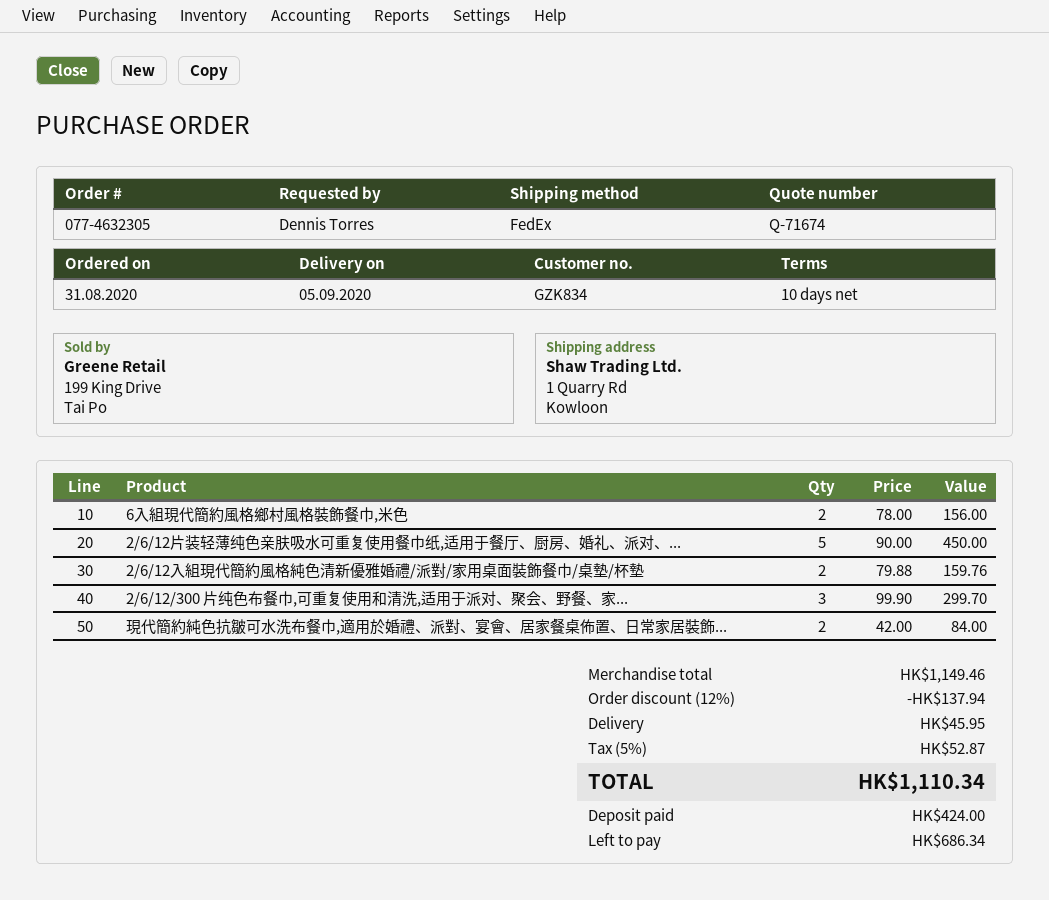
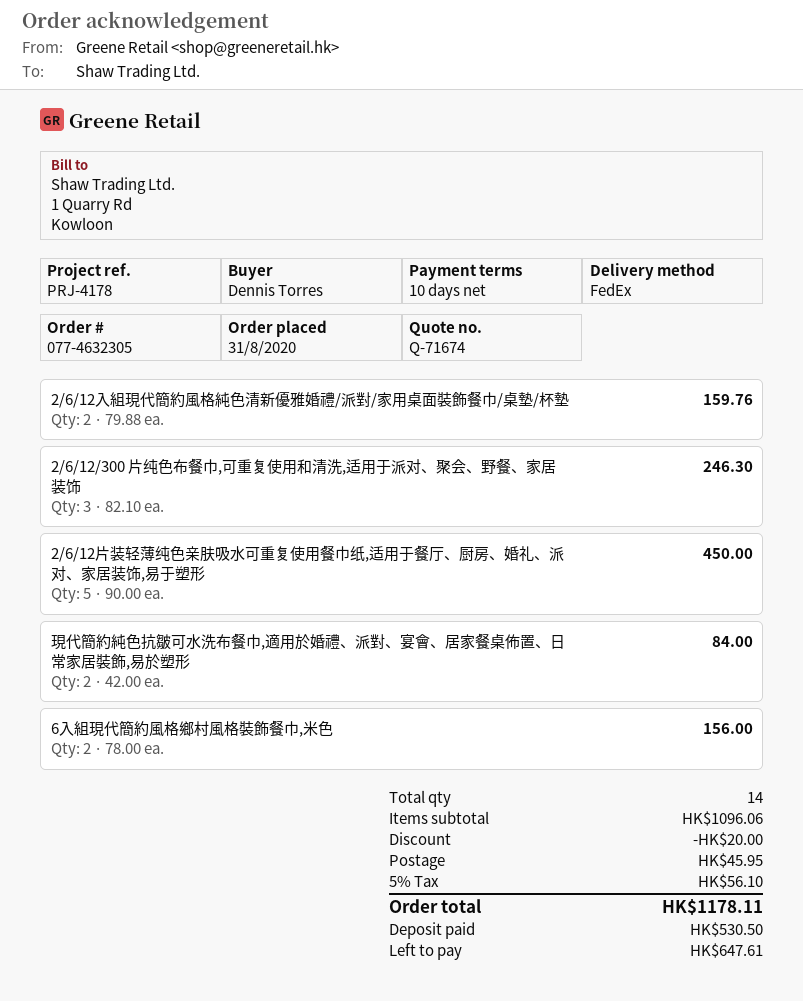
2/6/12/300 片纯色布餐巾,可重复使用和清洗,适用于派对、聚会、野餐、家...: 3 x 99.90 = 299.70 -> 3 x 82.10 = 246.30
subtotal: 1149.46 -> 1096.06
discount: 137.94 -> 20.00
tax: 5% = 52.87 -> 5% = 56.10
total: 1110.34 -> 1178.11
deposit: 424.00 -> 530.50
balance: 686.34 -> 647.61

